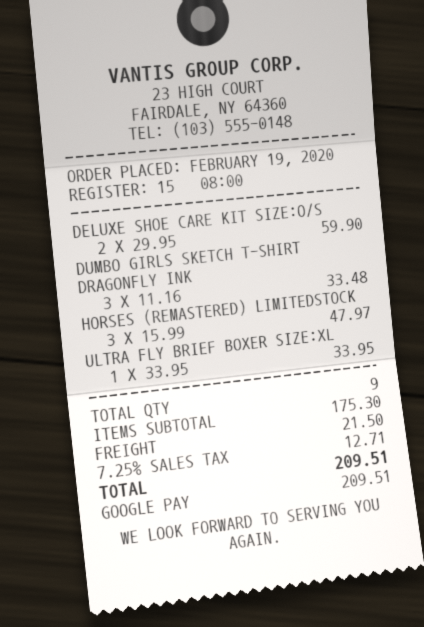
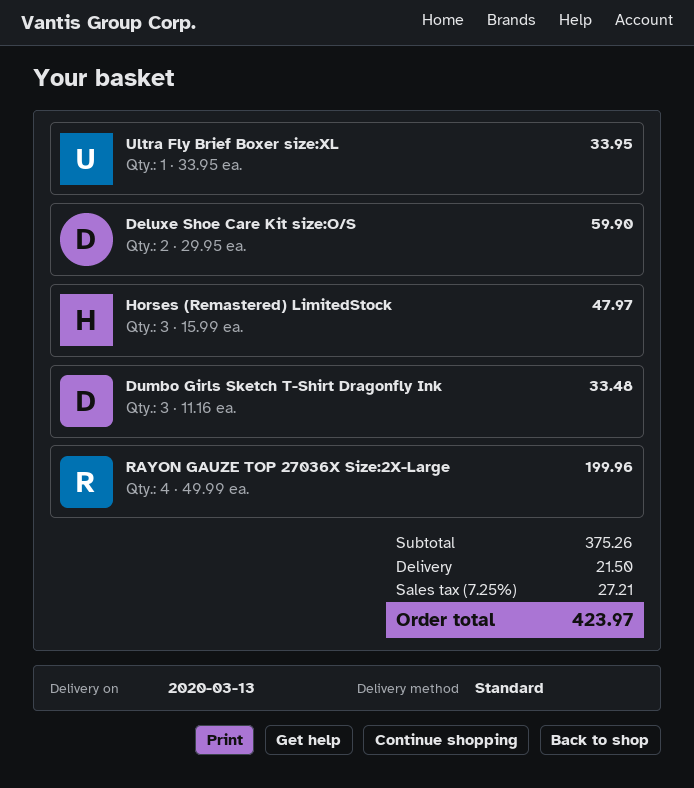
RAYON GAUZE TOP 27036X Size:2X-Large: none -> 4 x 49.99 = 199.96
subtotal: 175.30 -> 375.26
tax: 7.25% = 12.71 -> 7.25% = 27.21
total: 209.51 -> 423.97

